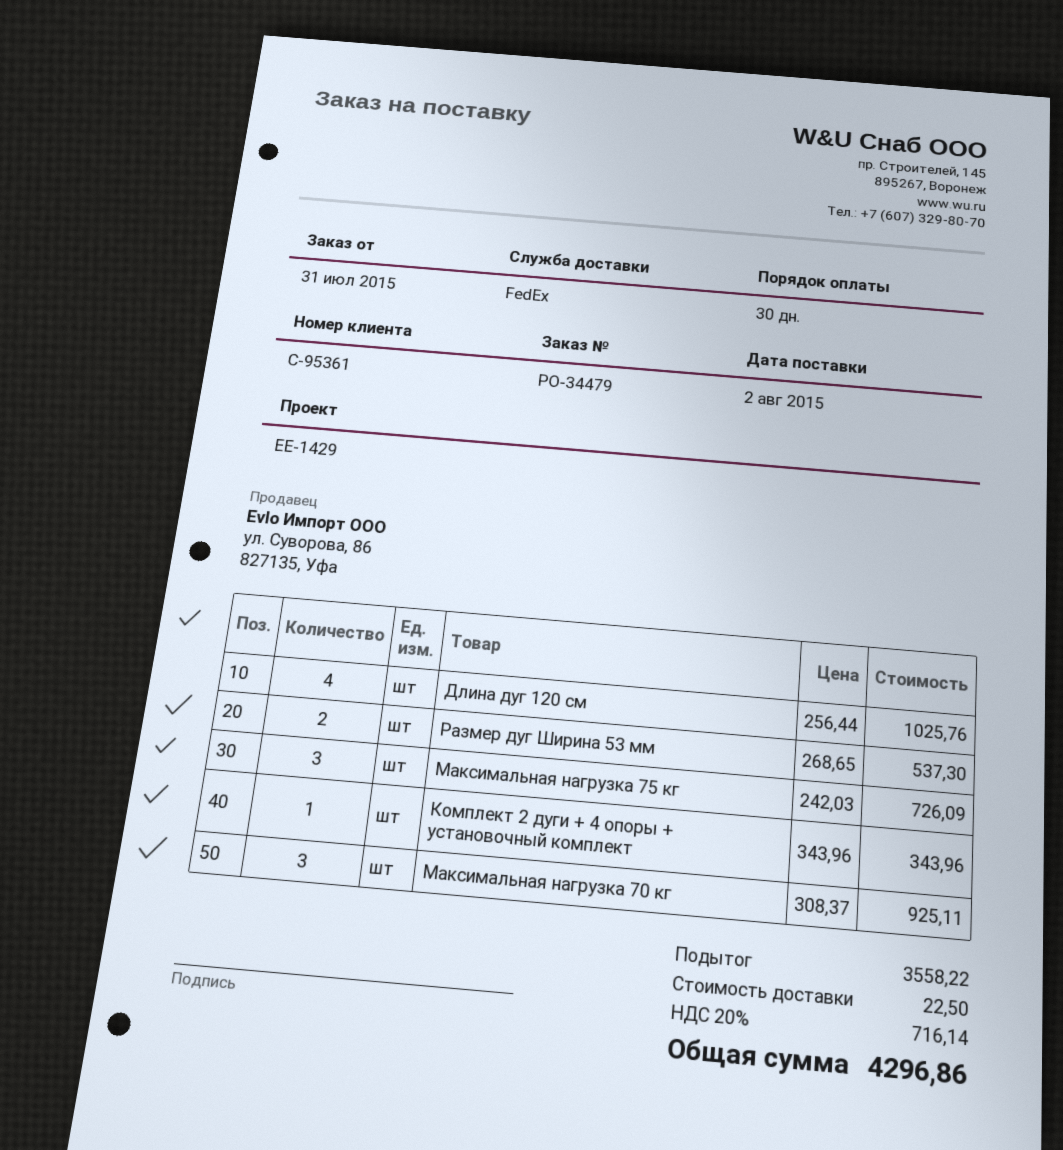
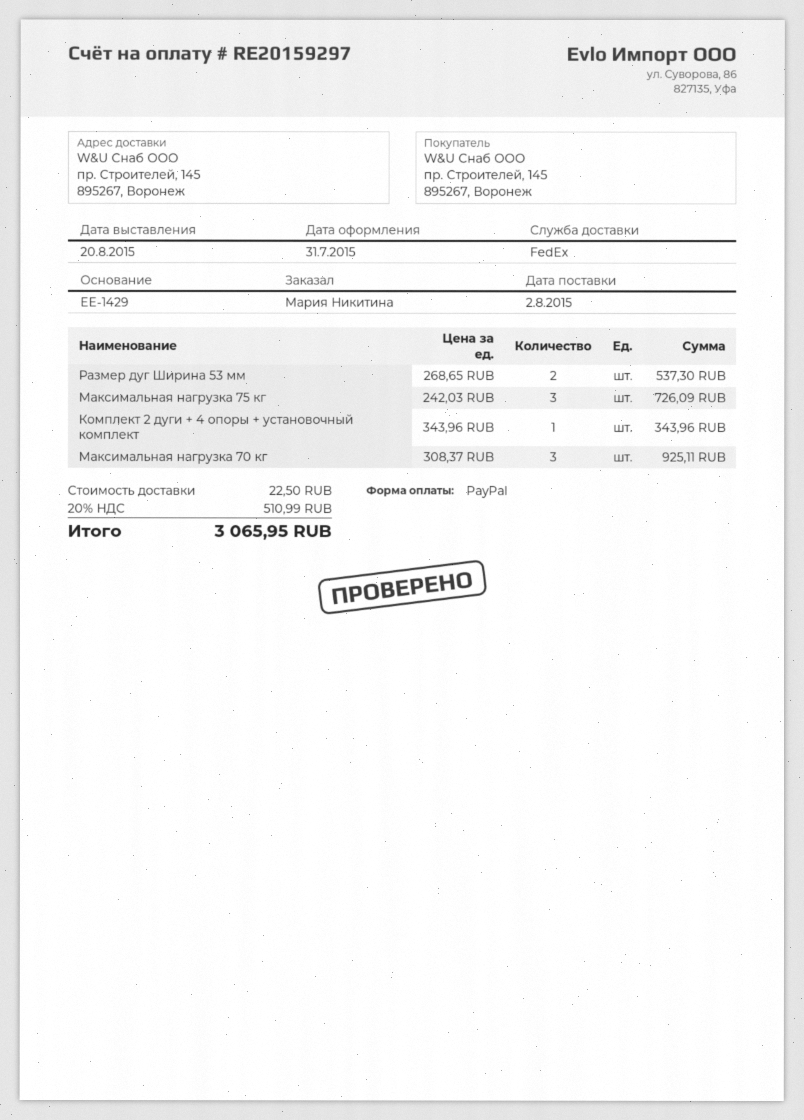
Длина дуг 120 см: 4 x 256.44 = 1025.76 -> none
tax: 20% = 716.14 -> 20% = 510.99
total: 4296.86 -> 3065.95

